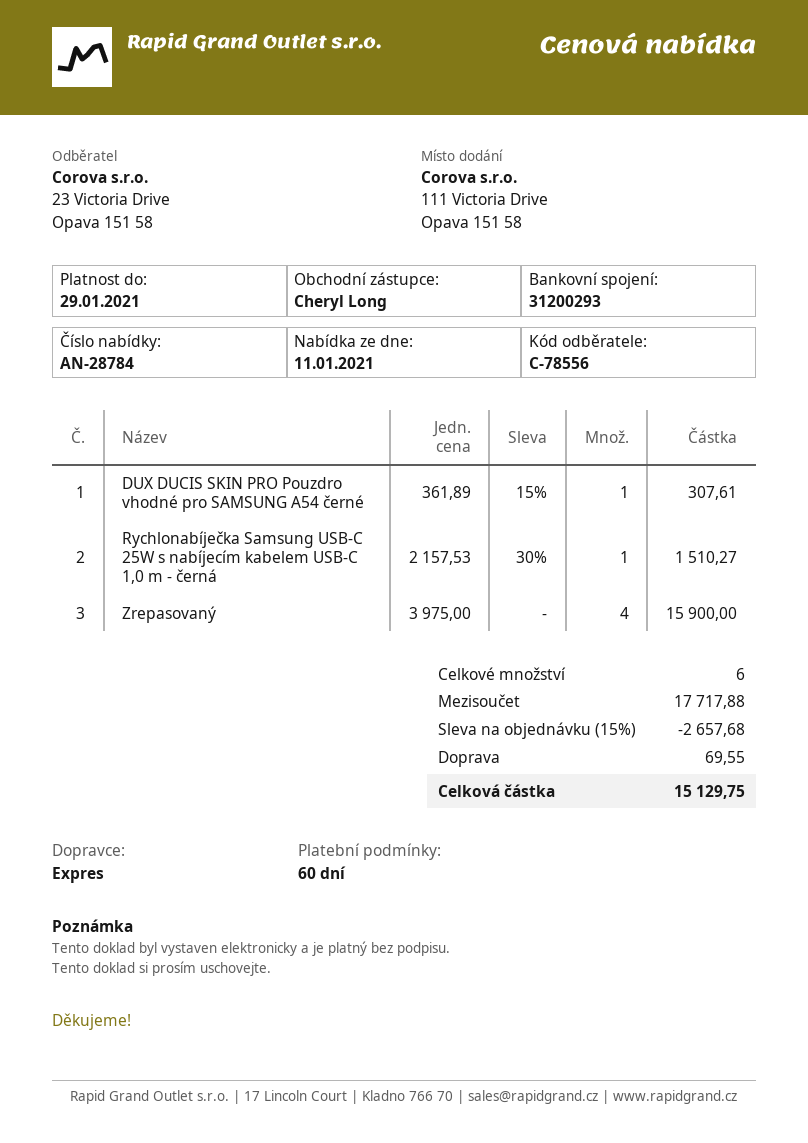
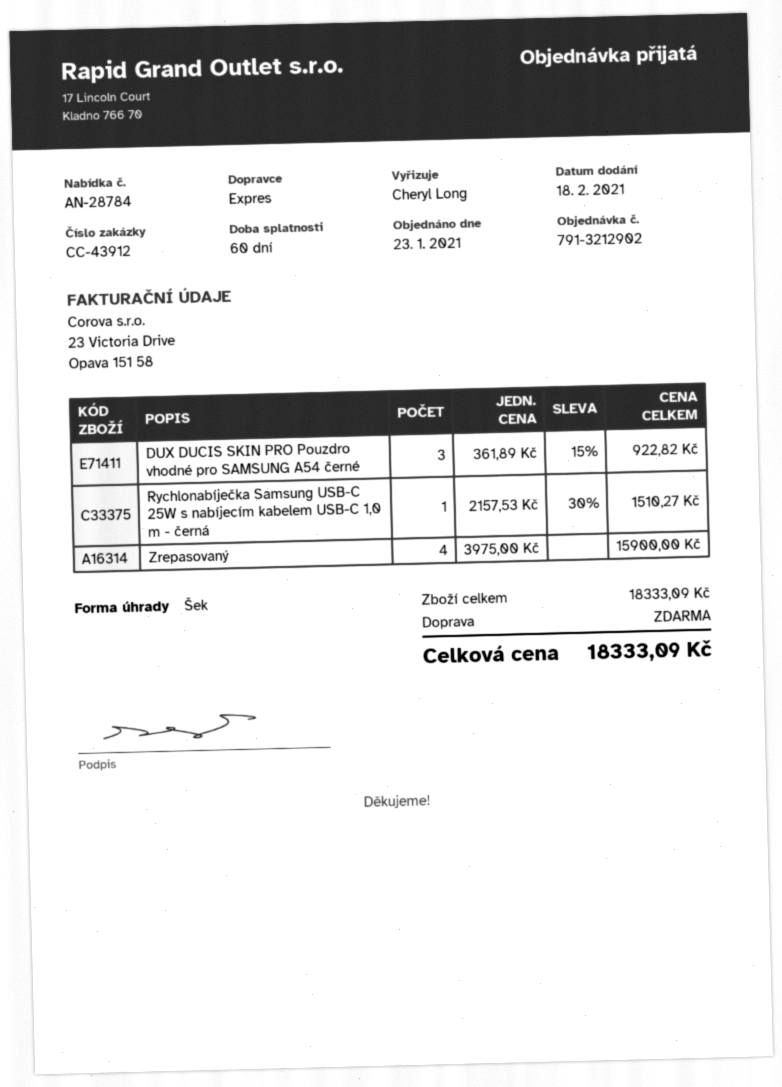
DUX DUCIS SKIN PRO Pouzdro vhodné pro SAMSUNG A54 černé: 1 x 361.89 - 15% = 307.61 -> 3 x 361.89 - 15% = 922.82
subtotal: 17717.88 -> 18333.09
discount: 15% = 2657.68 -> none
shipping: 69.55 -> 0.00
total: 15129.75 -> 18333.09

